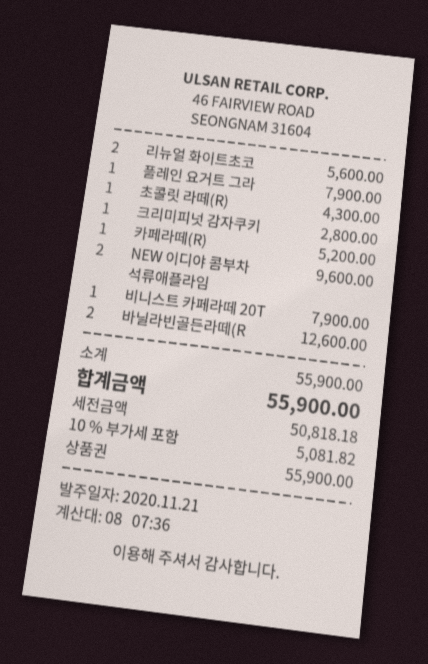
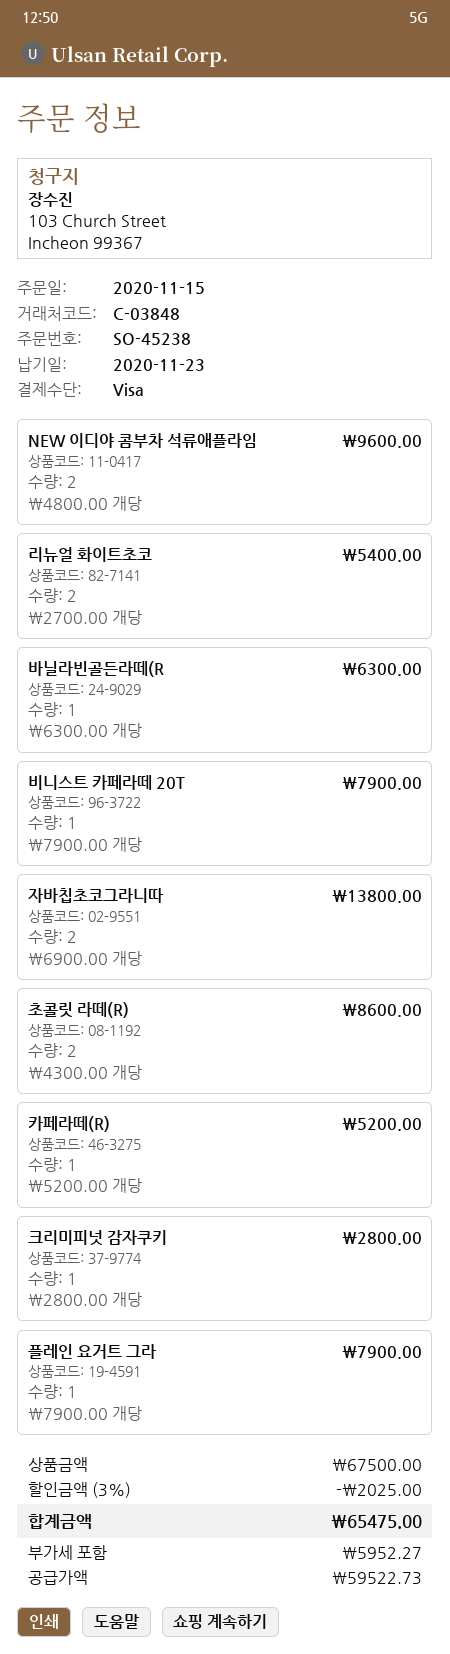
order date: 2020-11-21 -> 2020-11-15
payment method: gift card -> Visa
리뉴얼 화이트초코: 2 for 5600.00 -> 2 for 5400.00
초콜릿 라떼(R): 1 for 4300.00 -> 2 for 8600.00
바닐라빈골든라떼(R: 2 for 12600.00 -> 1 for 6300.00
자바칩초코그라니따: none -> 2 for 13800.00
subtotal: 55900.00 -> 67500.00
discount: none -> 3% = 2025.00
net: 50818.18 -> 59522.73
tax: 5081.82 -> 5952.27
total: 55900.00 -> 65475.00

